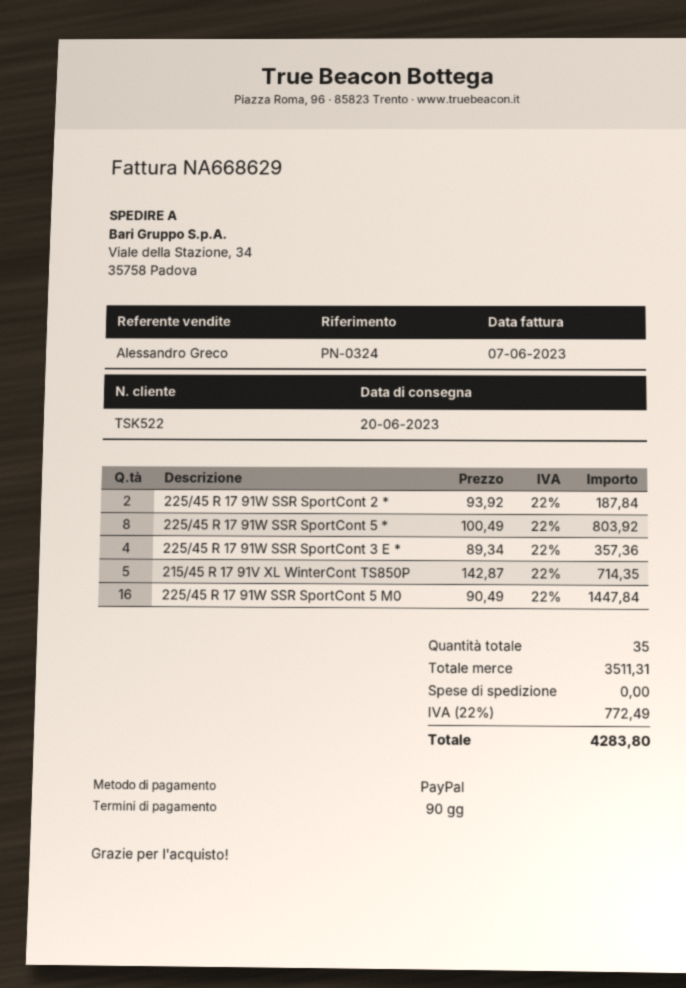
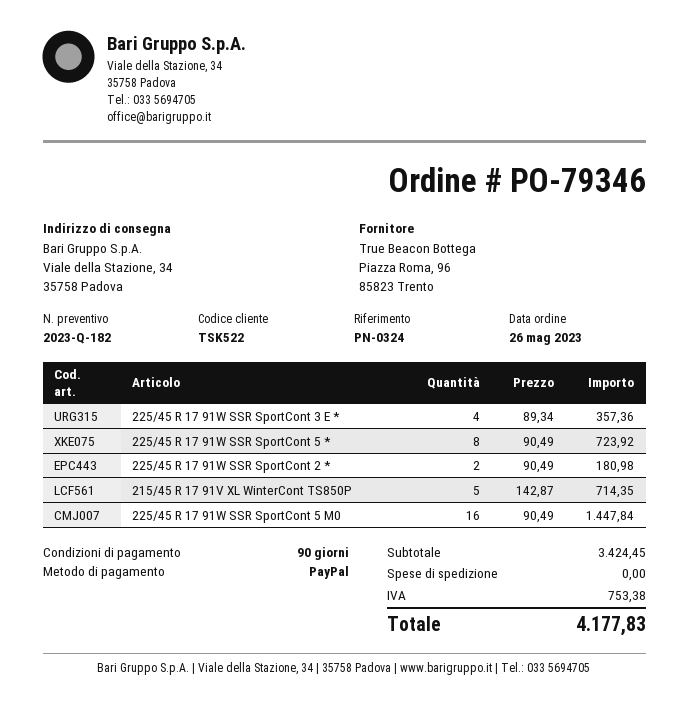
225/45 R 17 91W SSR SportCont 2 *: 2 x 93.92 = 187.84 -> 2 x 90.49 = 180.98
225/45 R 17 91W SSR SportCont 5 *: 8 x 100.49 = 803.92 -> 8 x 90.49 = 723.92
subtotal: 3511.31 -> 3424.45
tax: 772.49 -> 753.38
total: 4283.80 -> 4177.83

